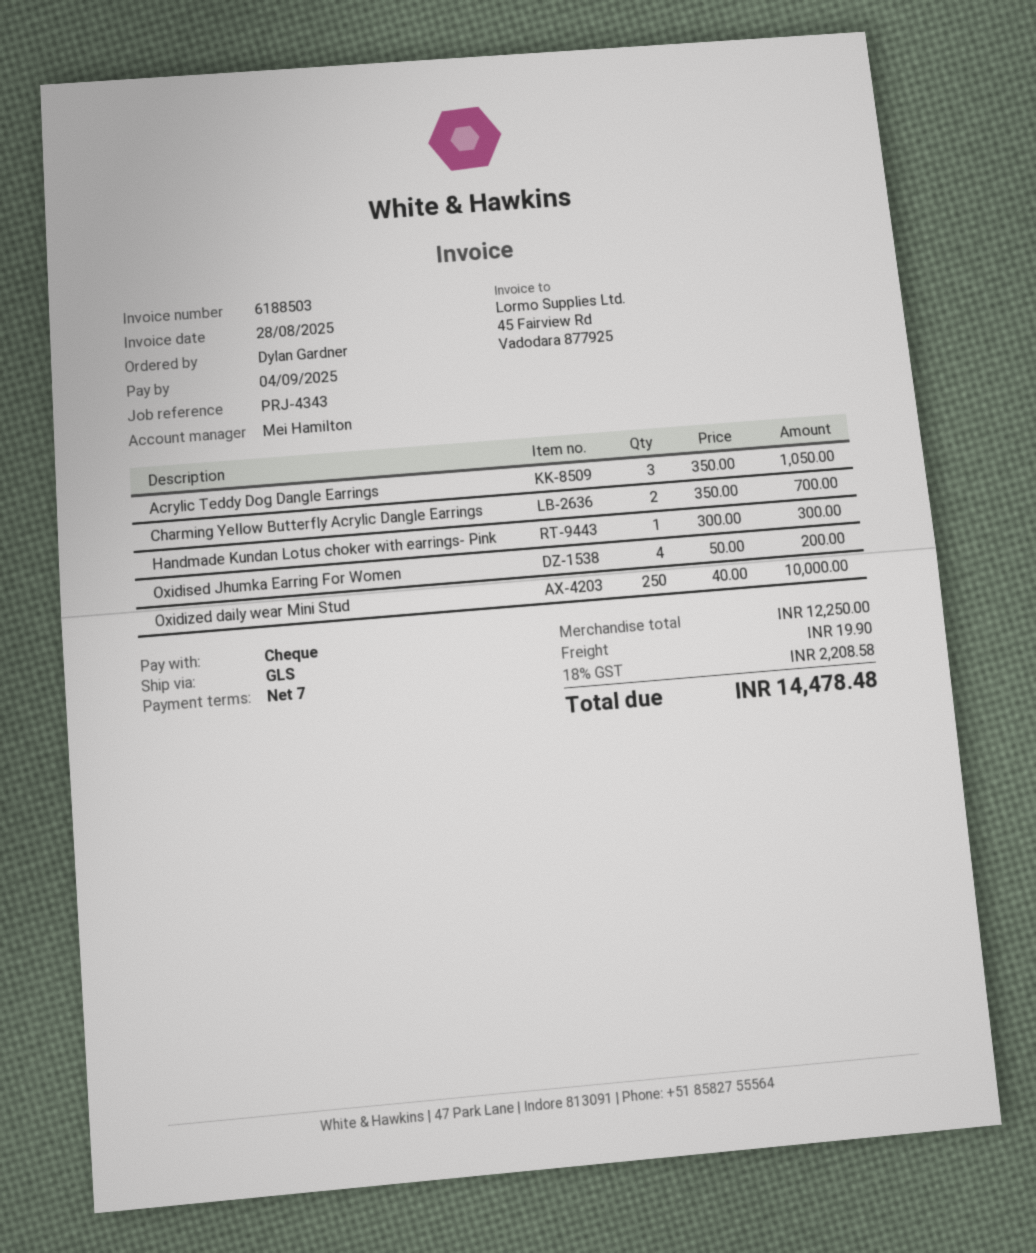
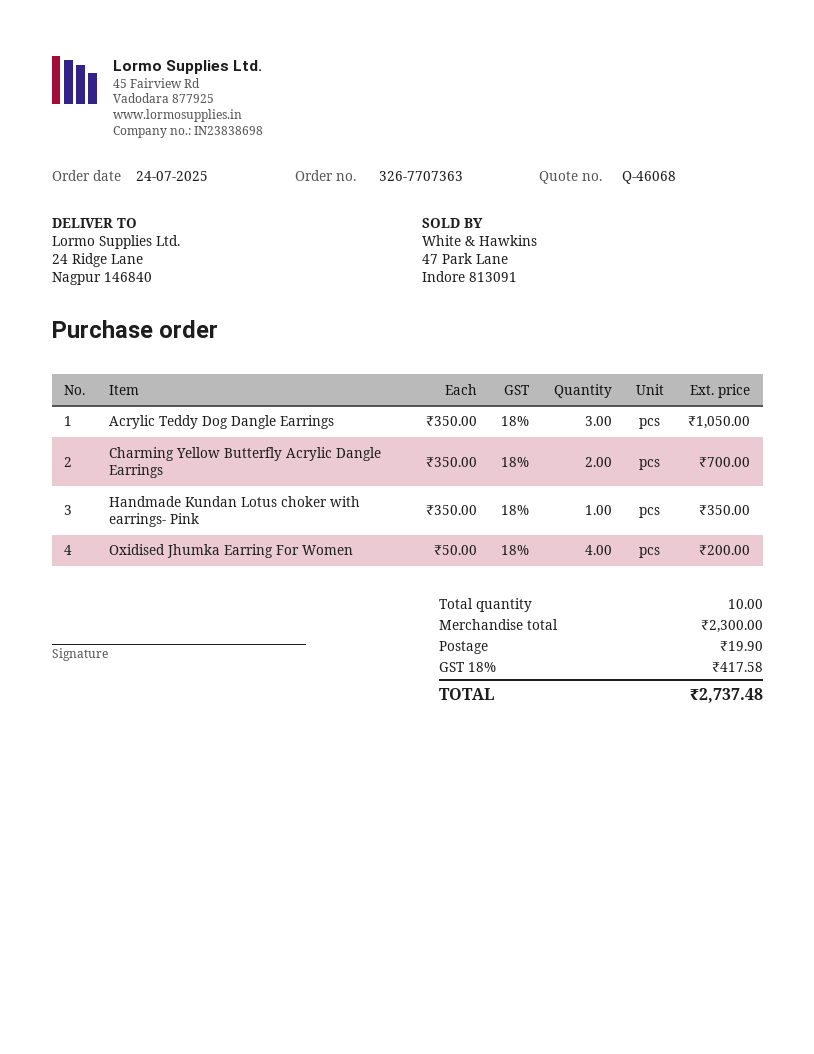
Handmade Kundan Lotus choker with earrings- Pink: 1 x 300.00 = 300.00 -> 1 x 350.00 = 350.00
Oxidized daily wear Mini Stud: 250 x 40.00 = 10000.00 -> none
subtotal: 12250.00 -> 2300.00
tax: 18% = 2208.58 -> 18% = 417.58
total: 14478.48 -> 2737.48

